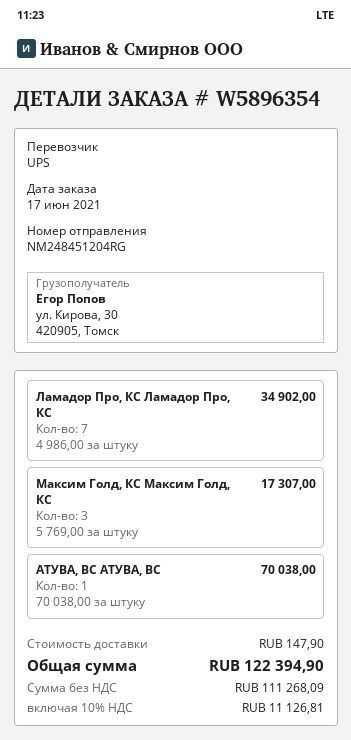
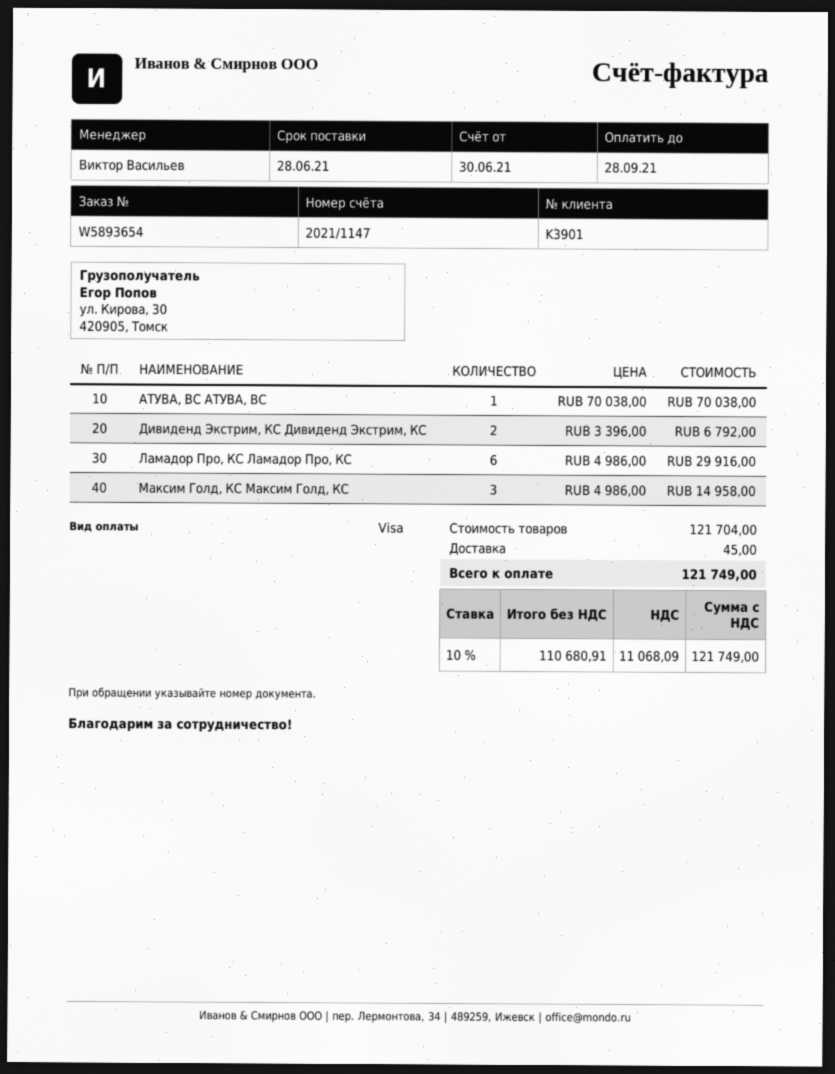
order number: W5896354 -> W5893654
Ламадор Про, КС Ламадор Про, КС: 7 x 4986.00 = 34902.00 -> 6 x 4986.00 = 29916.00
Максим Голд, КС Максим Голд, КС: 3 x 5769.00 = 17307.00 -> 3 x 4986.00 = 14958.00
Дивиденд Экстрим, КС Дивиденд Экстрим, КС: none -> 2 x 3396.00 = 6792.00
shipping: 147.90 -> 45.00
net: 111268.09 -> 110680.91
tax: 10% = 11126.81 -> 10% = 11068.09
total: 122394.90 -> 121749.00

